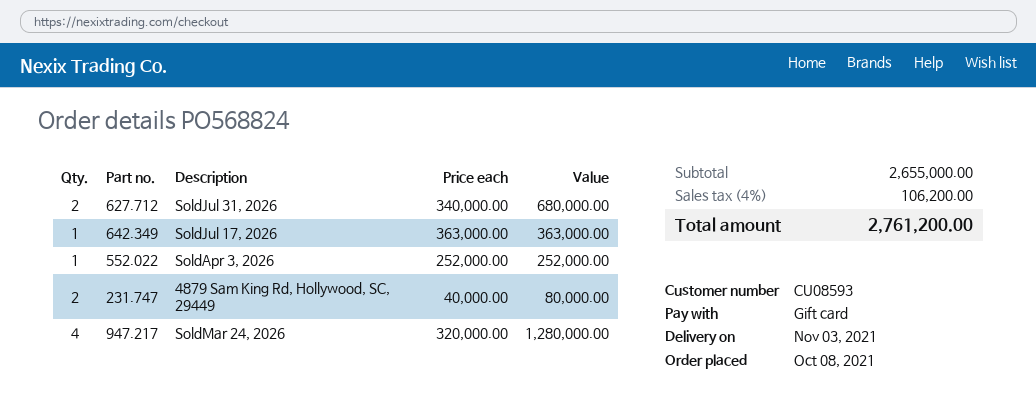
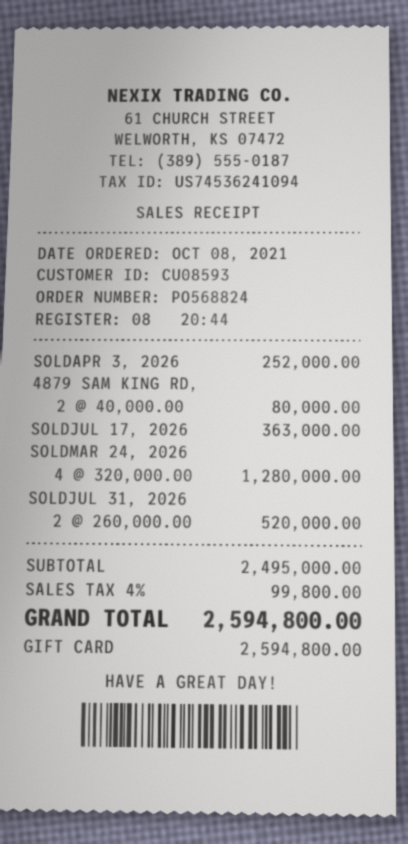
SoldJul 31, 2026: 2 x 340000.00 = 680000.00 -> 2 x 260000.00 = 520000.00
subtotal: 2655000.00 -> 2495000.00
tax: 4% = 106200.00 -> 4% = 99800.00
total: 2761200.00 -> 2594800.00

